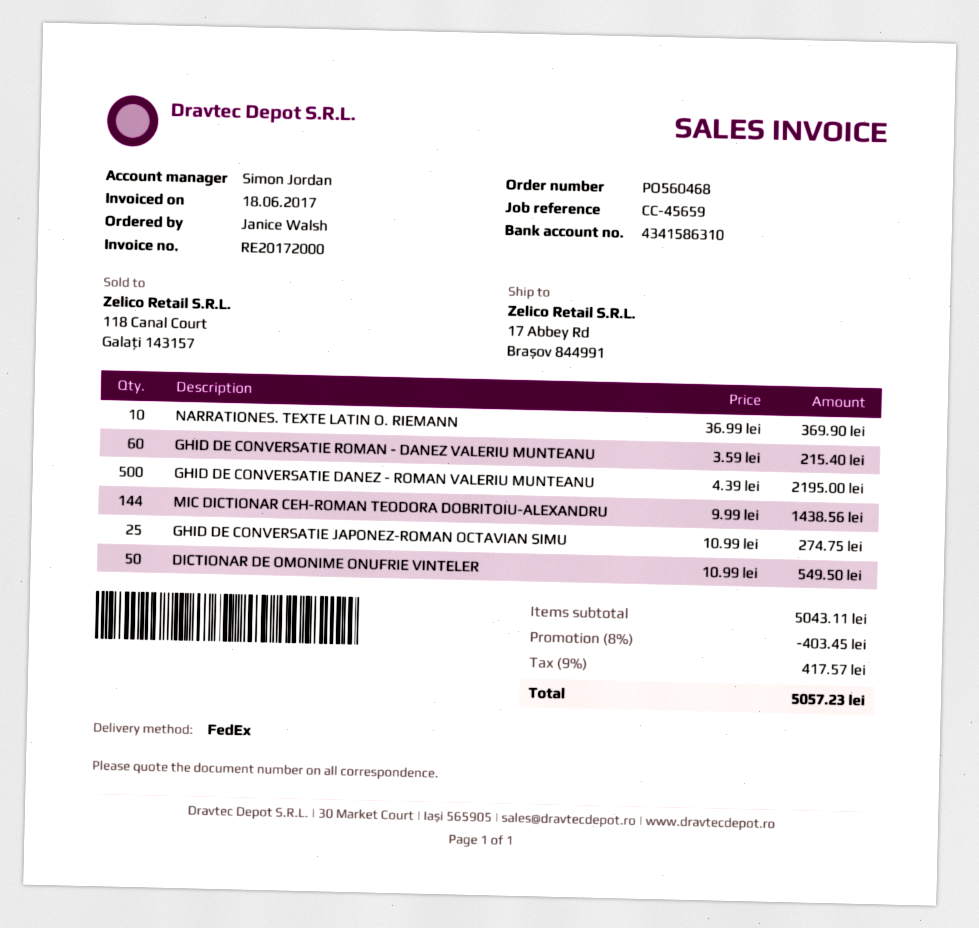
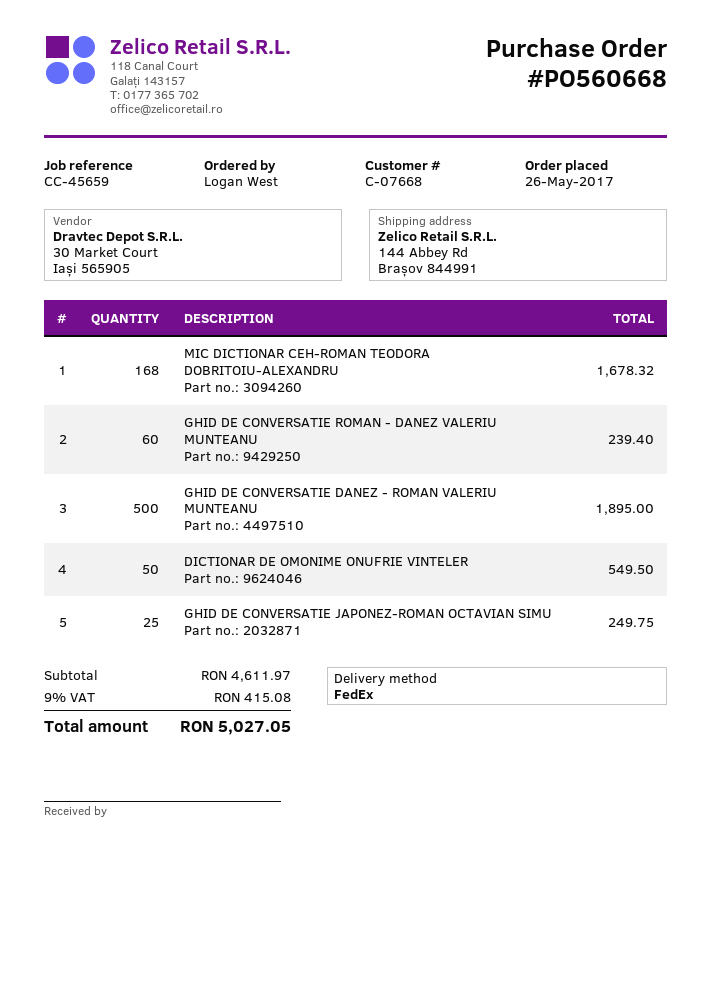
order number: PO560468 -> PO560668
ordered by: Janice Walsh -> Logan West
ship to: 17 Abbey Rd, Brașov 844991 -> 144 Abbey Rd, Brașov 844991
NARRATIONES. TEXTE LATIN O. RIEMANN: 10 for 369.90 -> none
GHID DE CONVERSATIE ROMAN - DANEZ VALERIU MUNTEANU: 60 for 215.40 -> 60 for 239.40
GHID DE CONVERSATIE DANEZ - ROMAN VALERIU MUNTEANU: 500 for 2195.00 -> 500 for 1895.00
MIC DICTIONAR CEH-ROMAN TEODORA DOBRITOIU-ALEXANDRU: 144 for 1438.56 -> 168 for 1678.32
GHID DE CONVERSATIE JAPONEZ-ROMAN OCTAVIAN SIMU: 25 for 274.75 -> 25 for 249.75
subtotal: 5043.11 -> 4611.97
discount: 8% = 403.45 -> none
tax: 9% = 417.57 -> 9% = 415.08
total: 5057.23 -> 5027.05

